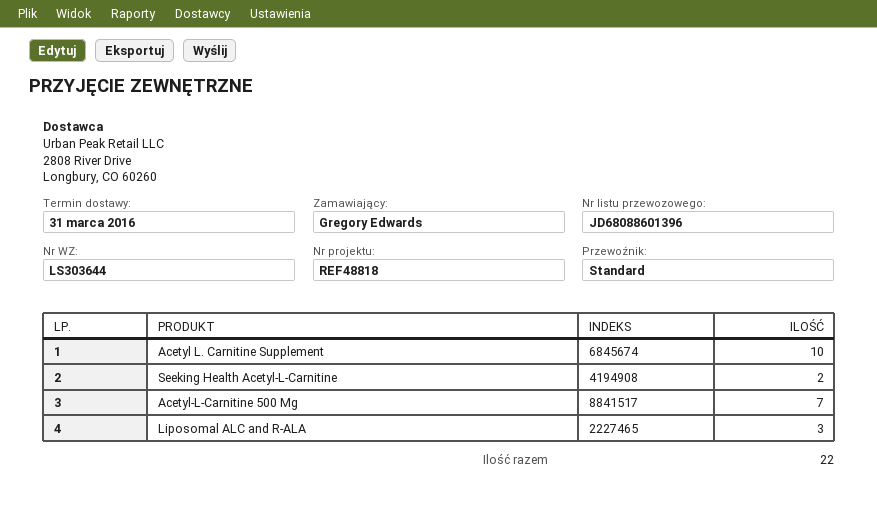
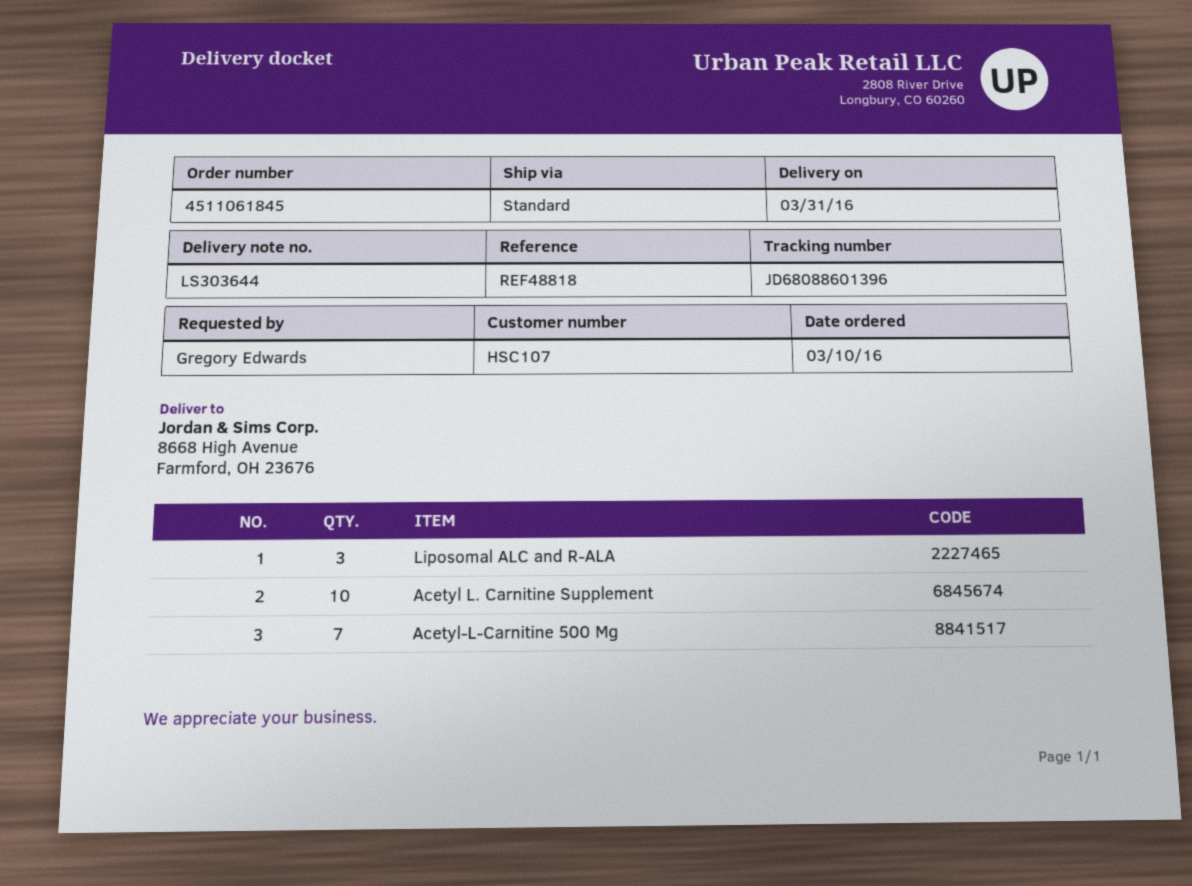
Seeking Health Acetyl-L-Carnitine: 2 -> none

